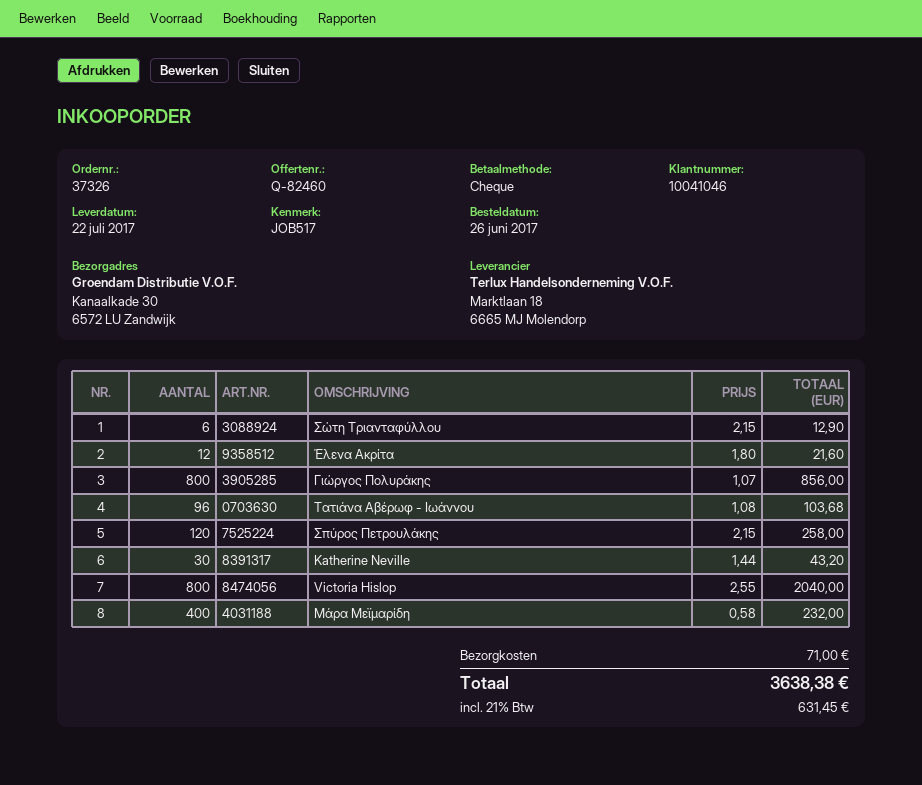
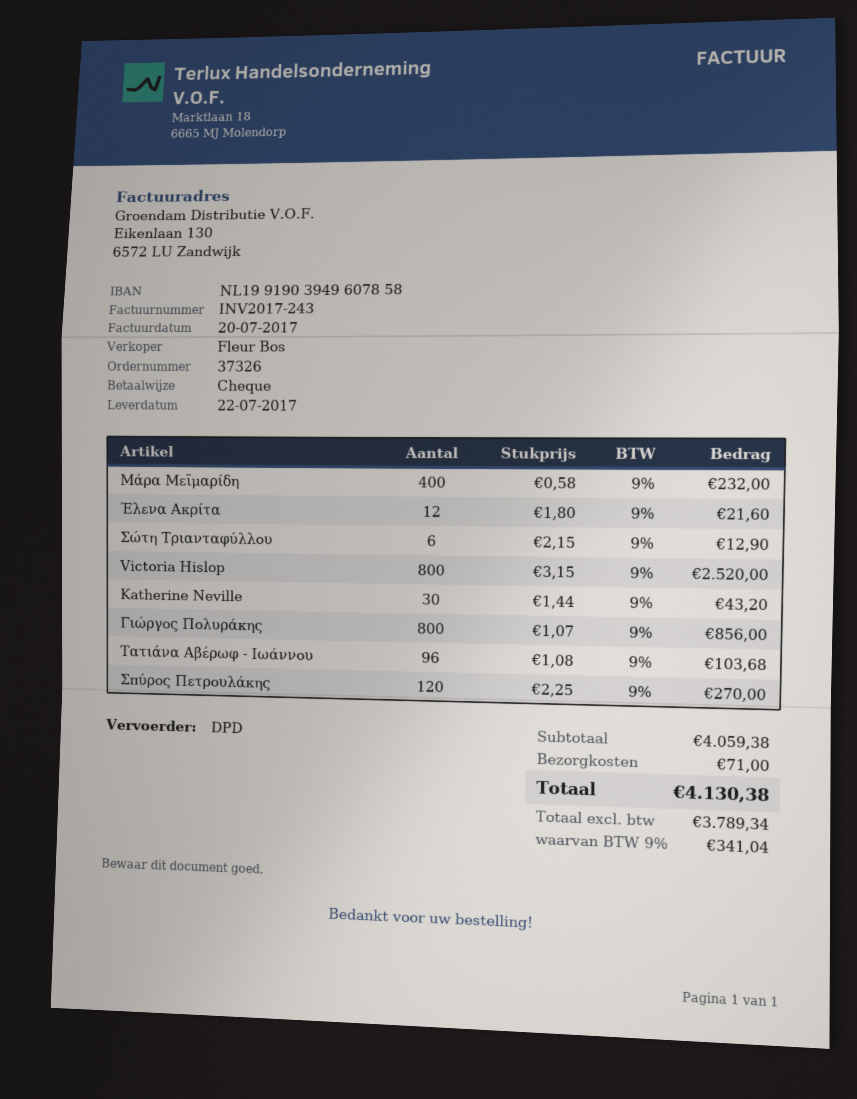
Σπύρος Πετρουλάκης: 120 x 2.15 = 258.00 -> 120 x 2.25 = 270.00
Victoria Hislop: 800 x 2.55 = 2040.00 -> 800 x 3.15 = 2520.00
tax: 21% = 631.45 -> 9% = 341.04
total: 3638.38 -> 4130.38

